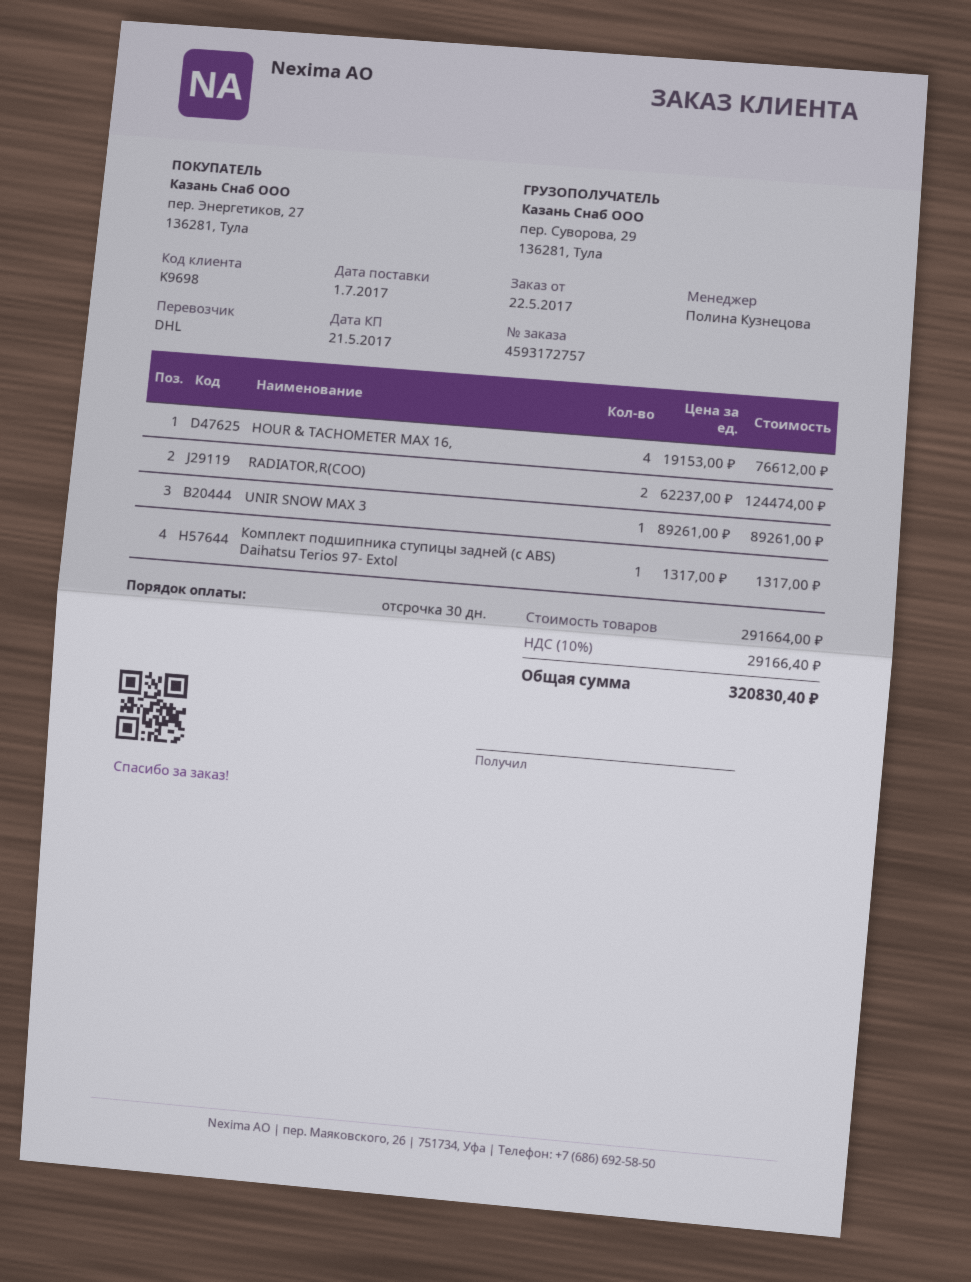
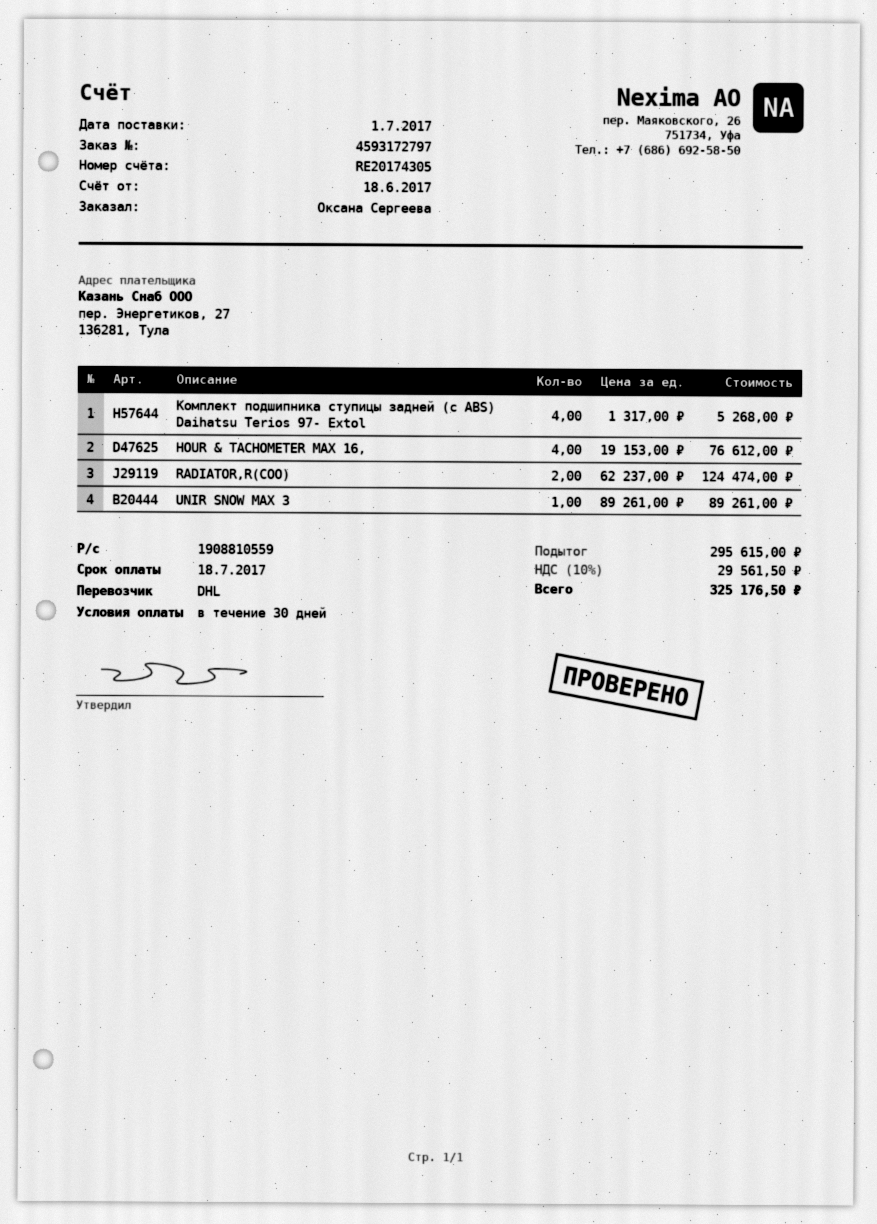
order number: 4593172757 -> 4593172797
Комплект подшипника ступицы задней (с ABS) Daihatsu Terios 97- Extol: 1 x 1317.00 = 1317.00 -> 4 x 1317.00 = 5268.00
subtotal: 291664.00 -> 295615.00
tax: 10% = 29166.40 -> 10% = 29561.50
total: 320830.40 -> 325176.50

